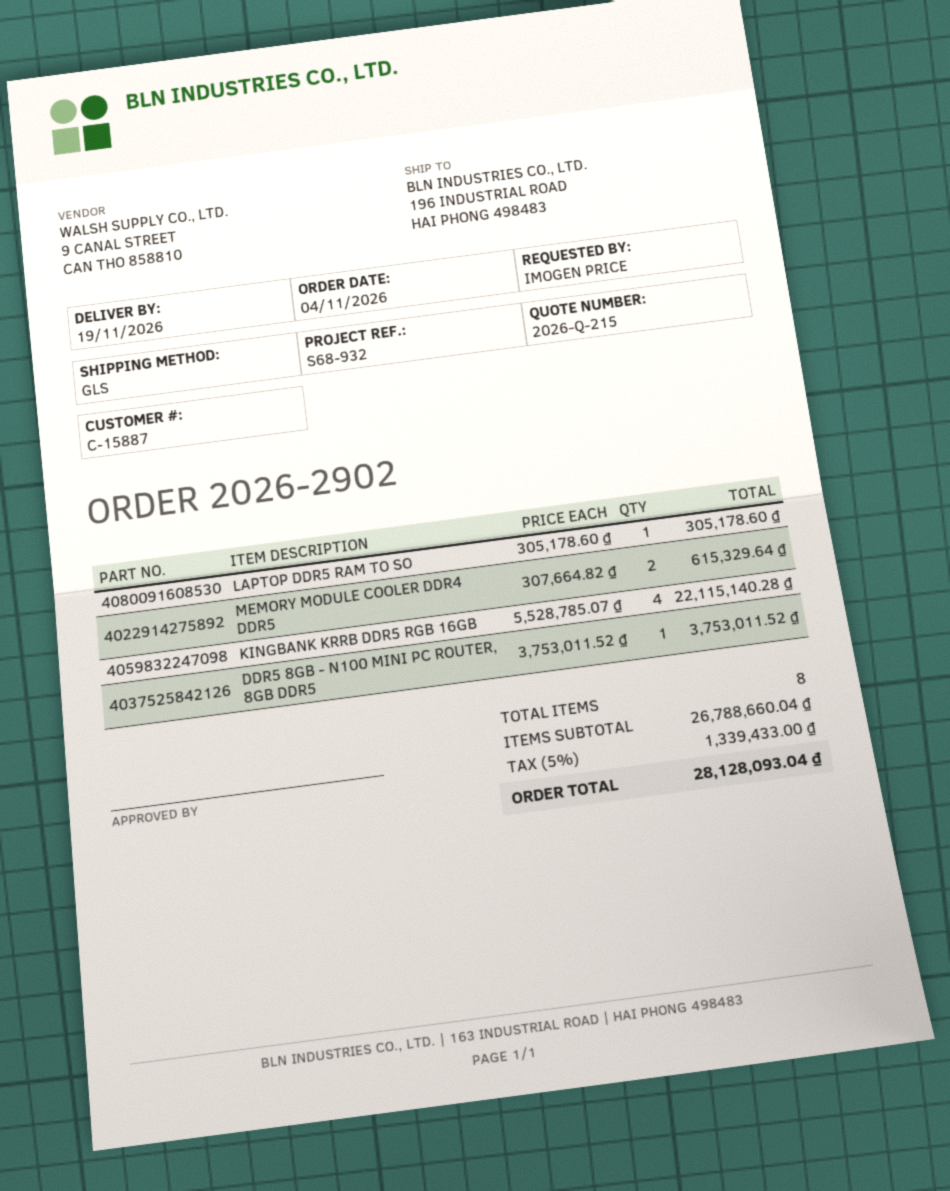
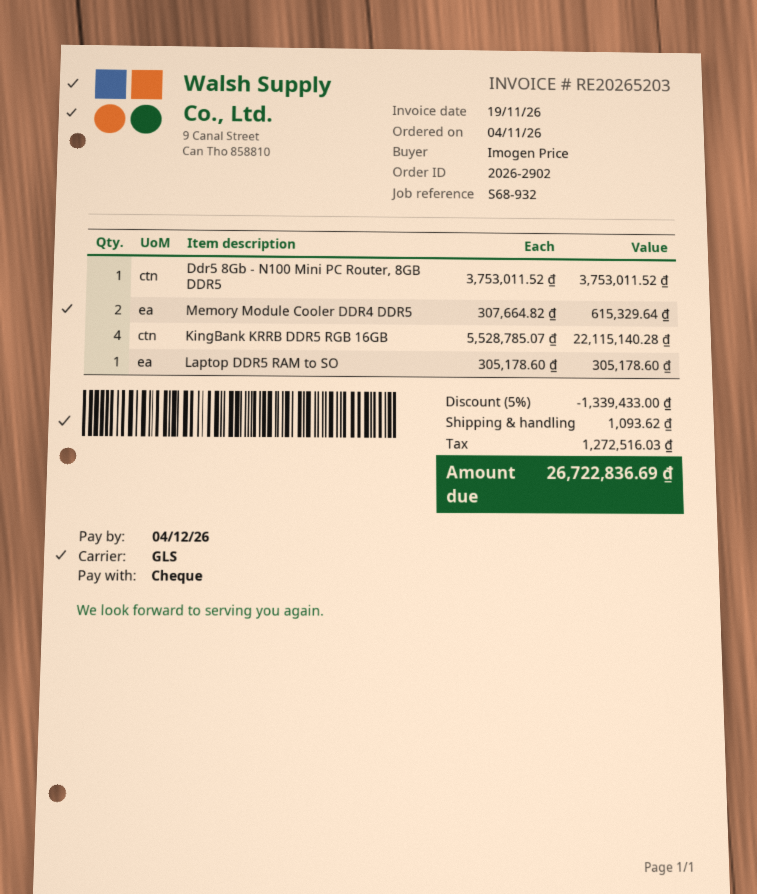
discount: none -> 5% = 1339433.00
shipping: none -> 1093.62
tax: 1339433.00 -> 1272516.03
total: 28128093.04 -> 26722836.69

